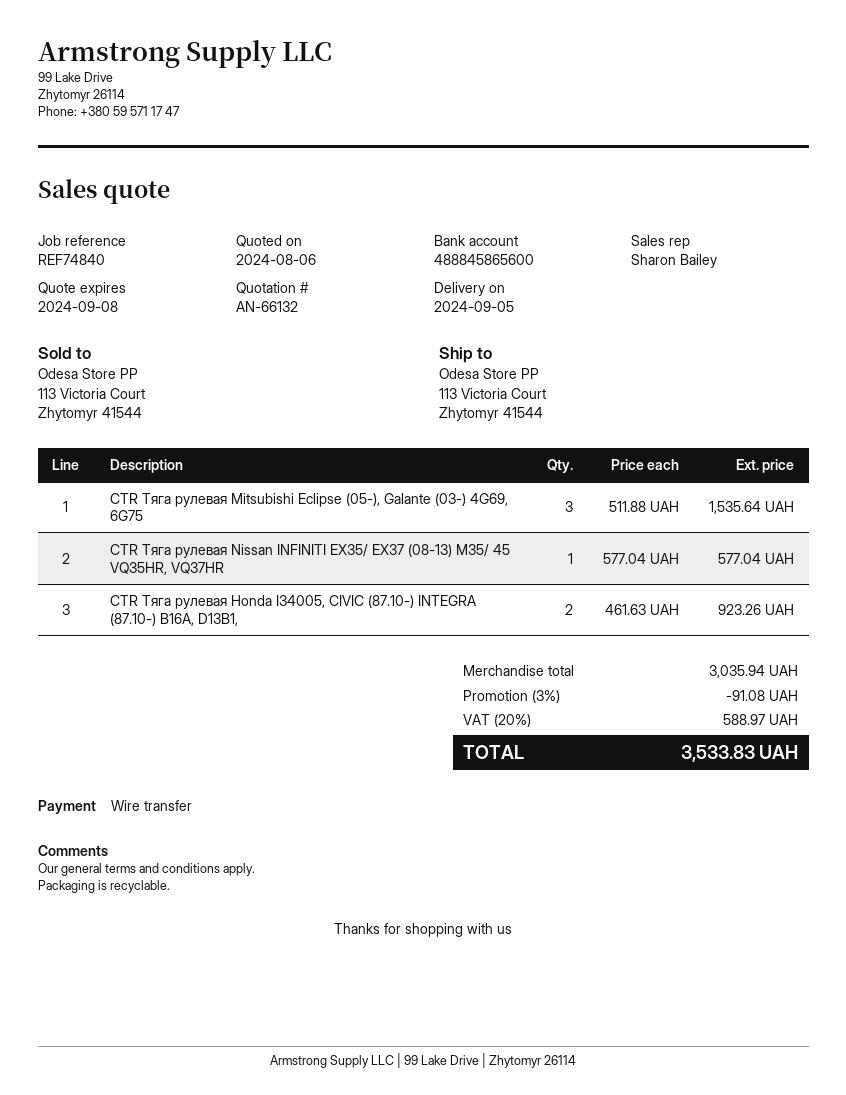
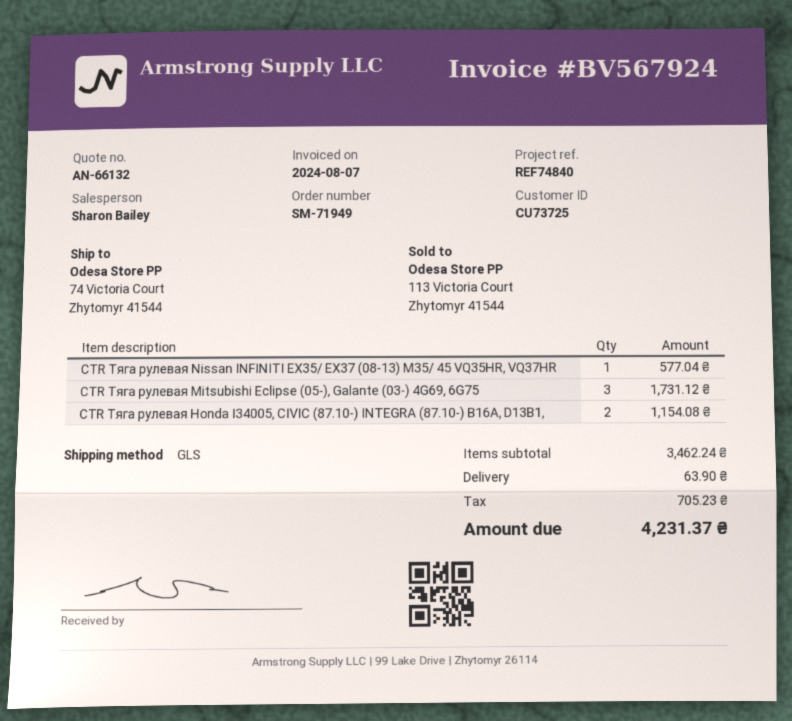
ship to: 113 Victoria Court, Zhytomyr 41544 -> 74 Victoria Court, Zhytomyr 41544
CTR Тяга рулевая Mitsubishi Eclipse (05-), Galante (03-) 4G69, 6G75: 3 for 1535.64 -> 3 for 1731.12
CTR Тяга рулевая Honda I34005, CIVIC (87.10-) INTEGRA (87.10-) B16A, D13B1,: 2 for 923.26 -> 2 for 1154.08
subtotal: 3035.94 -> 3462.24
discount: 3% = 91.08 -> none
shipping: none -> 63.90
tax: 588.97 -> 705.23
total: 3533.83 -> 4231.37

